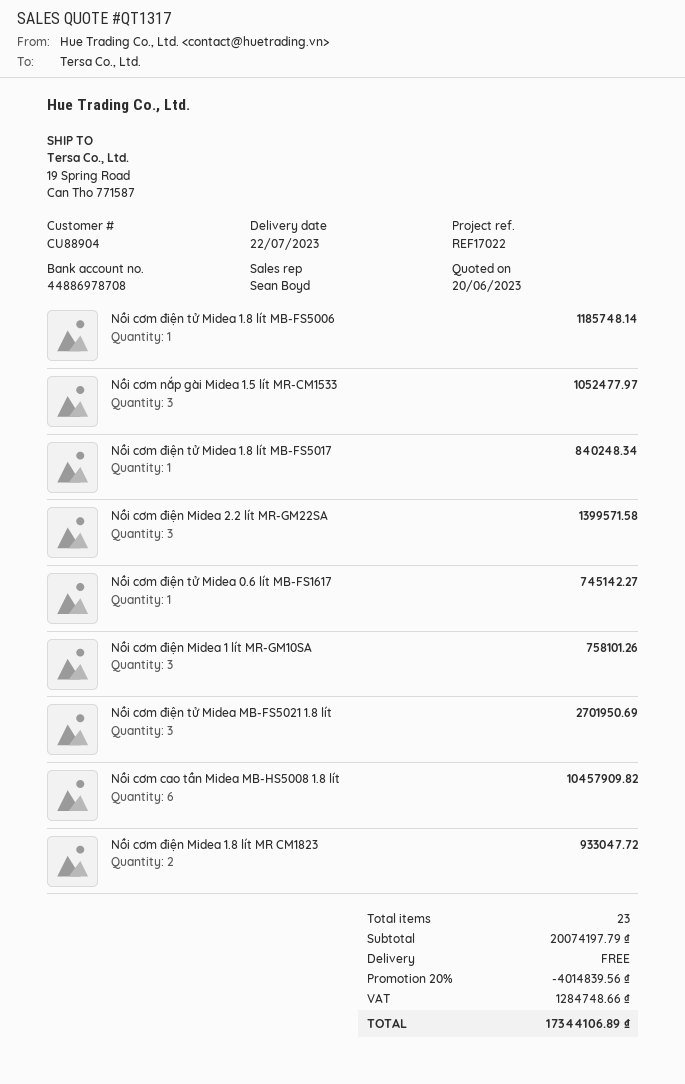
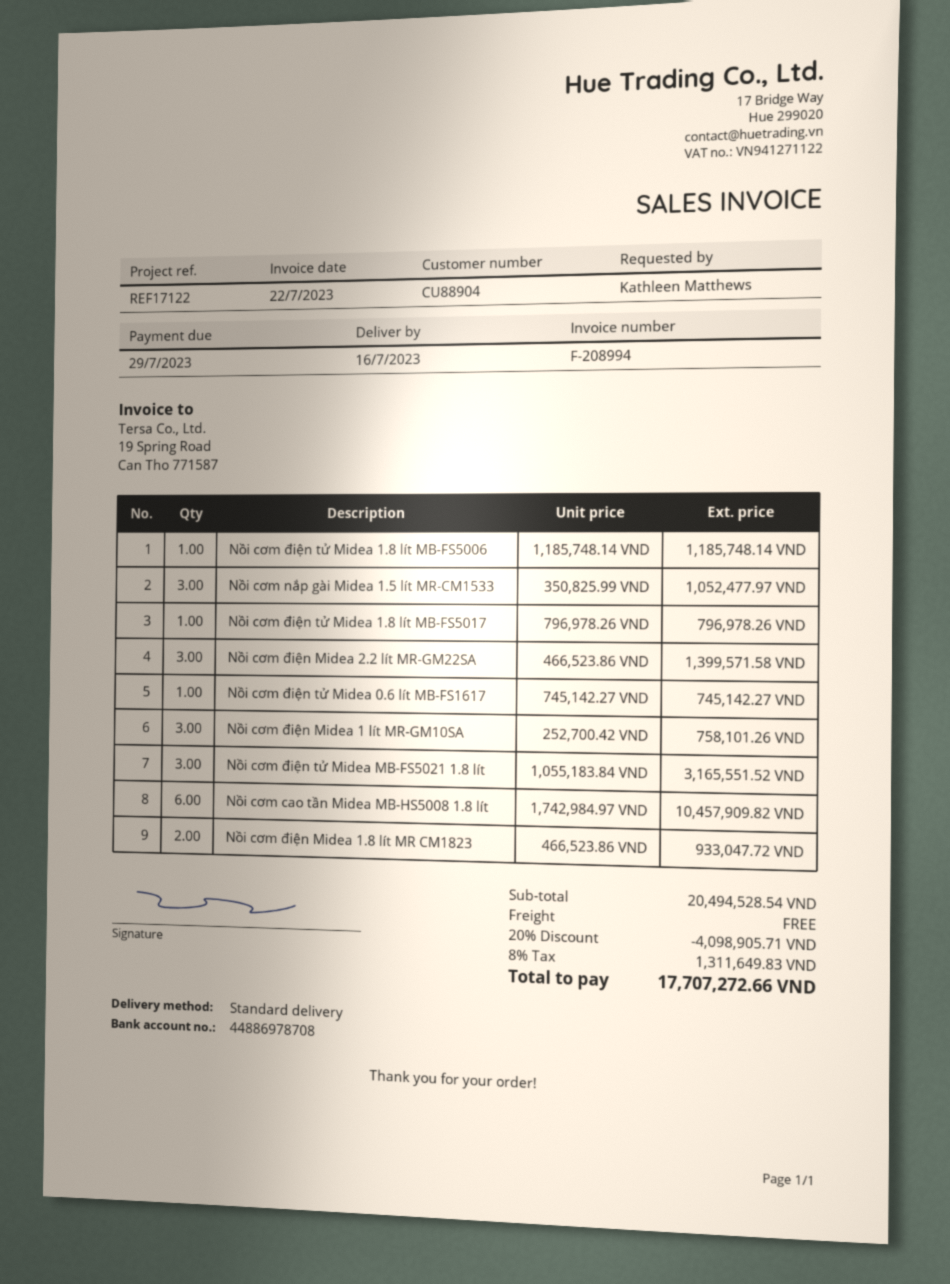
delivery date: 2023-07-22 -> 2023-07-16
reference: REF17022 -> REF17122
Nồi cơm điện tử Midea 1.8 lít MB-FS5017: 1 for 840248.34 -> 1 for 796978.26
Nồi cơm điện tử Midea MB-FS5021 1.8 lít: 3 for 2701950.69 -> 3 for 3165551.52
subtotal: 20074197.79 -> 20494528.54
discount: 20% = 4014839.56 -> 20% = 4098905.71
tax: 1284748.66 -> 1311649.83
total: 17344106.89 -> 17707272.66

